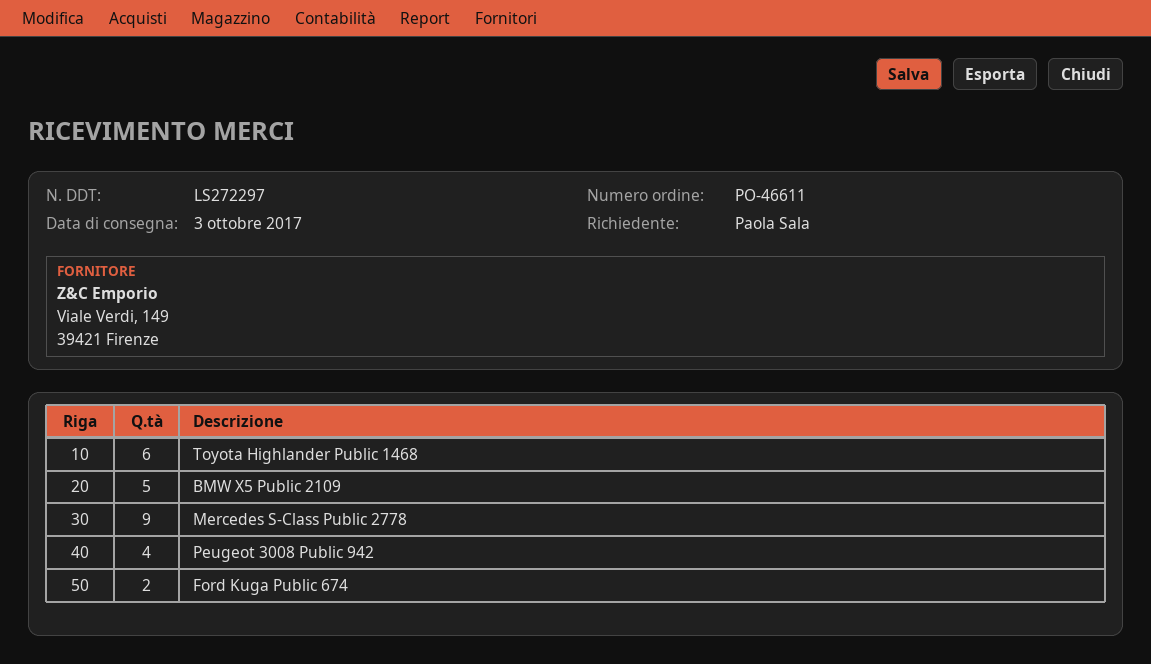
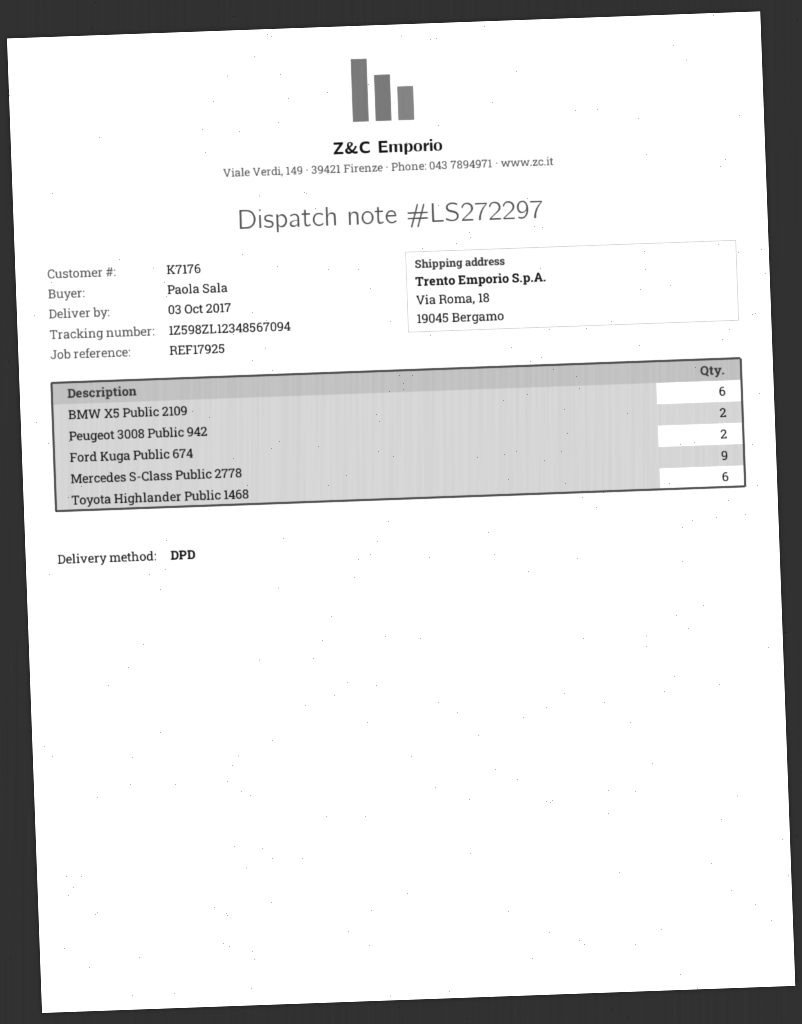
BMW X5 Public 2109: 5 -> 6
Peugeot 3008 Public 942: 4 -> 2

